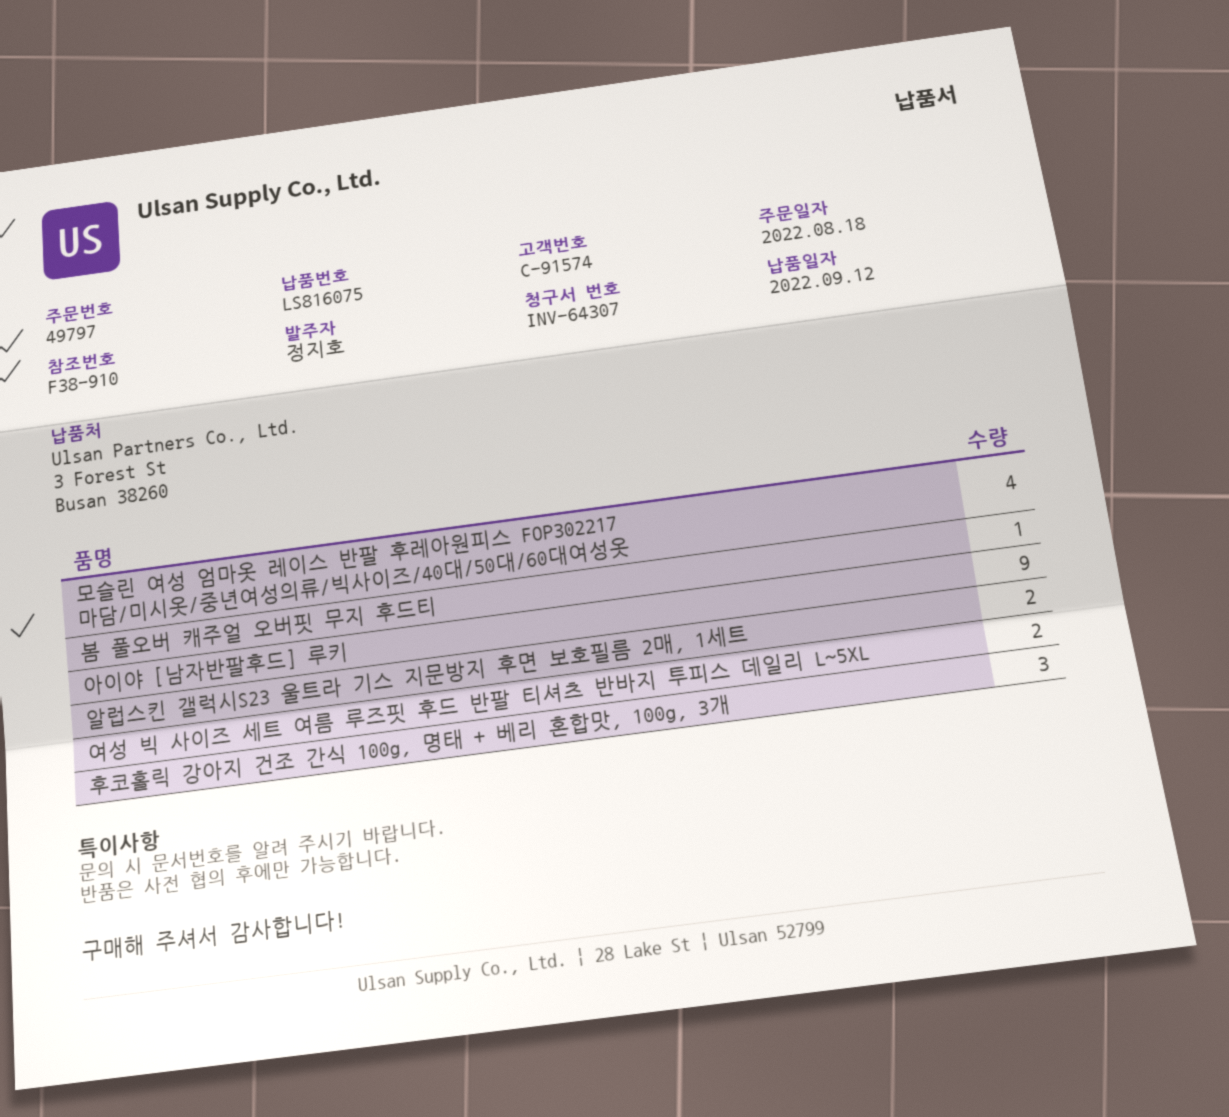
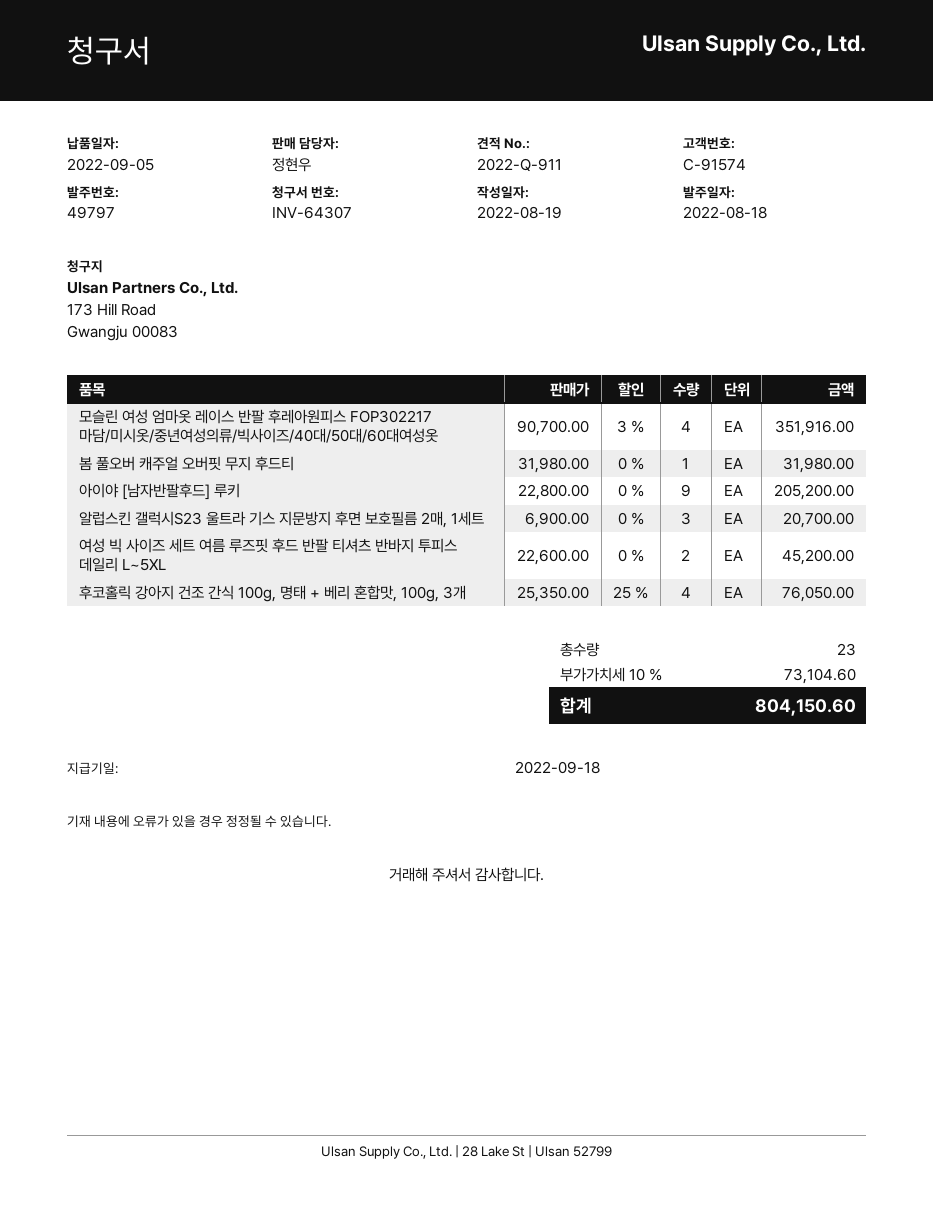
delivery date: 2022-09-12 -> 2022-09-05
알럽스킨 갤럭시S23 울트라 기스 지문방지 후면 보호필름 2매, 1세트: 2 -> 3
후코홀릭 강아지 건조 간식 100g, 명태 + 베리 혼합맛, 100g, 3개: 3 -> 4

